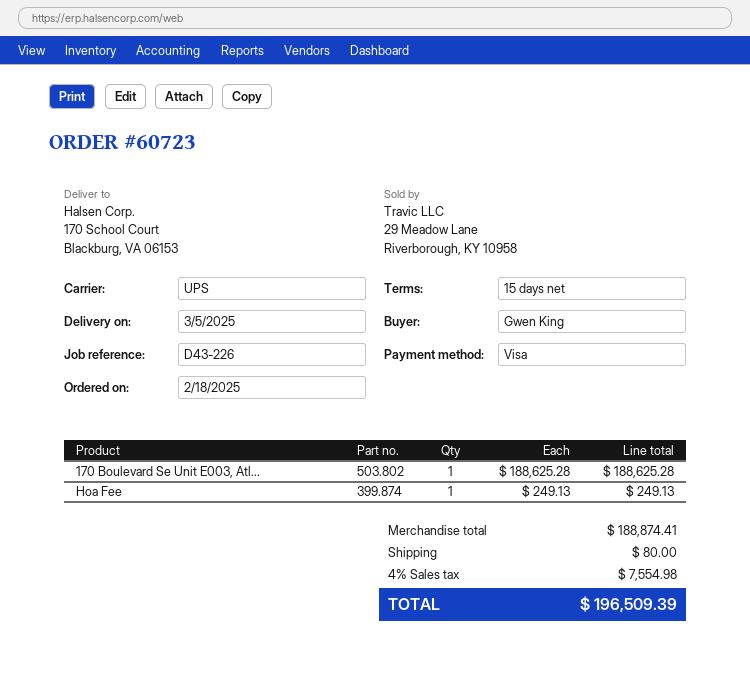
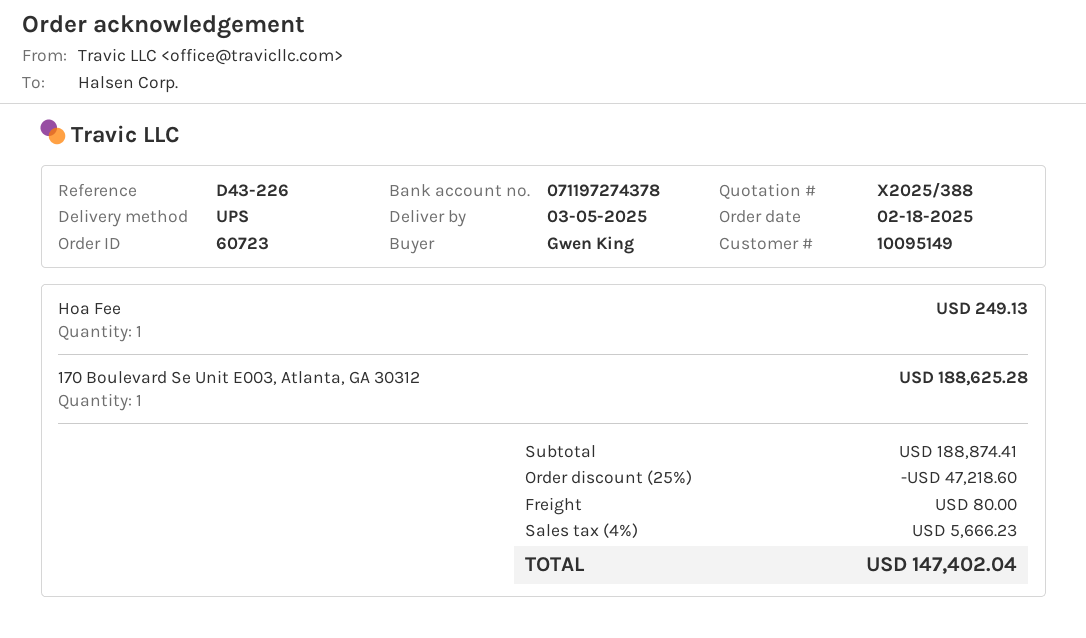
discount: none -> 25% = 47218.60
tax: 4% = 7554.98 -> 4% = 5666.23
total: 196509.39 -> 147402.04

